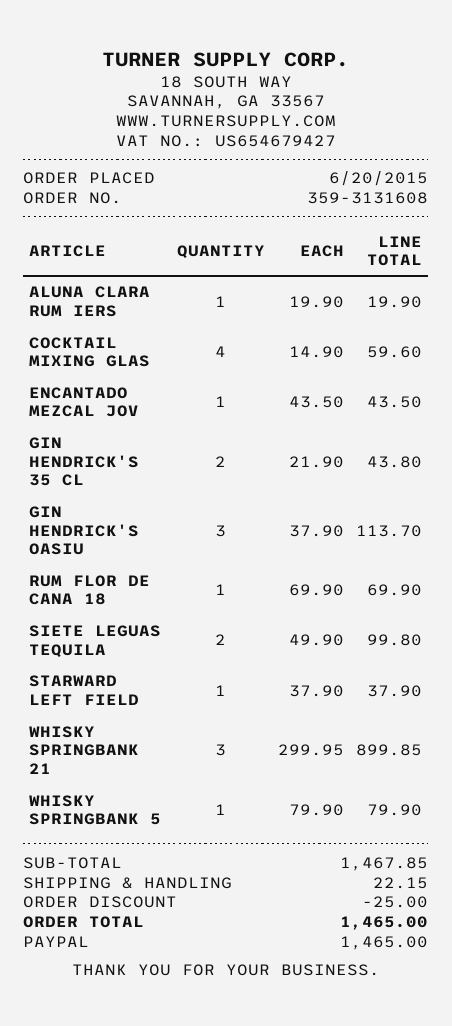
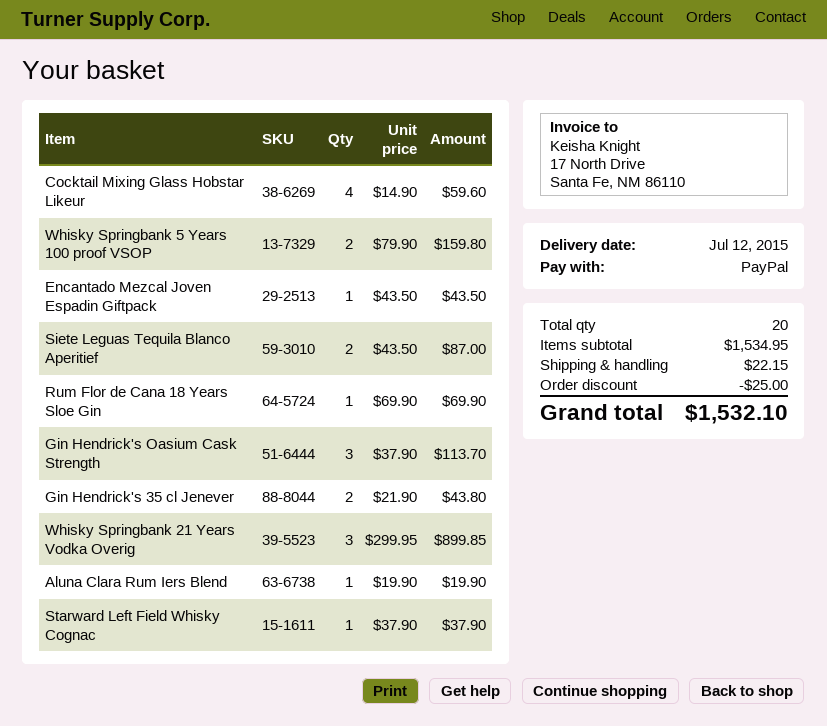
SIETE LEGUAS TEQUILA: 2 x 49.90 = 99.80 -> 2 x 43.50 = 87.00
WHISKY SPRINGBANK 5: 1 x 79.90 = 79.90 -> 2 x 79.90 = 159.80
subtotal: 1467.85 -> 1534.95
total: 1465.00 -> 1532.10

